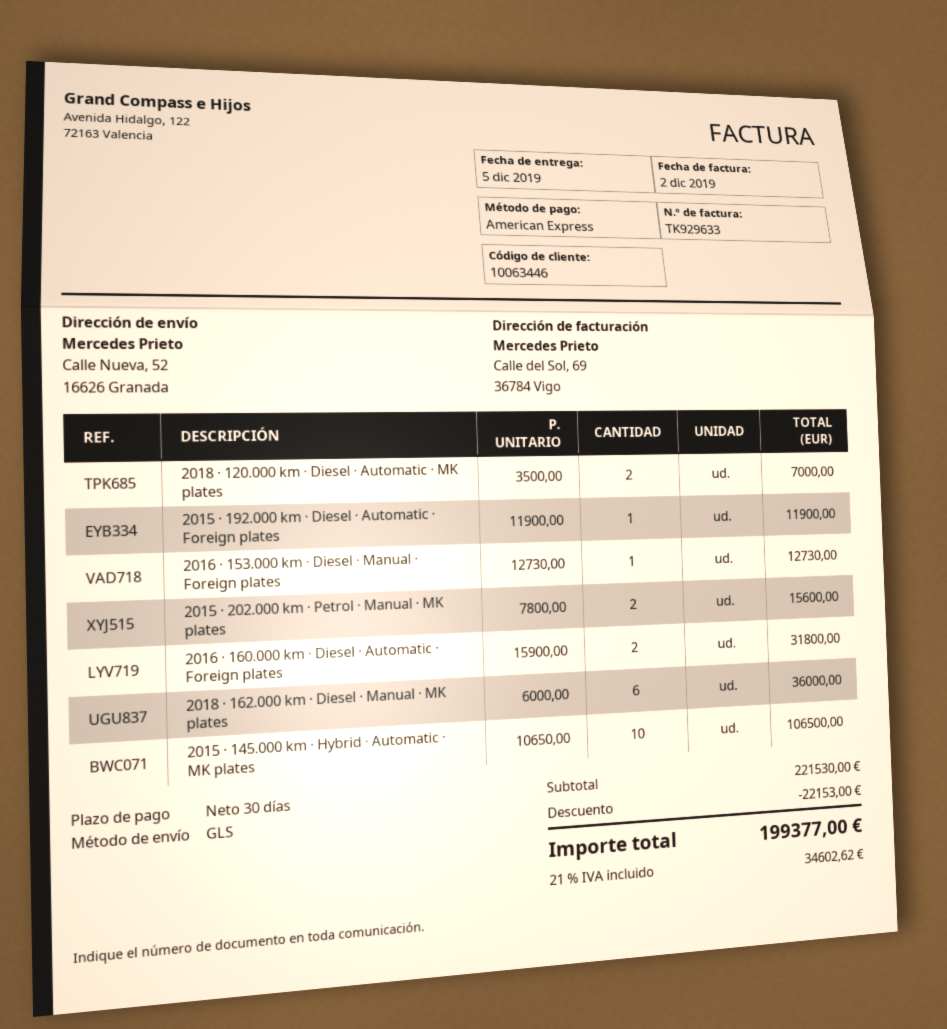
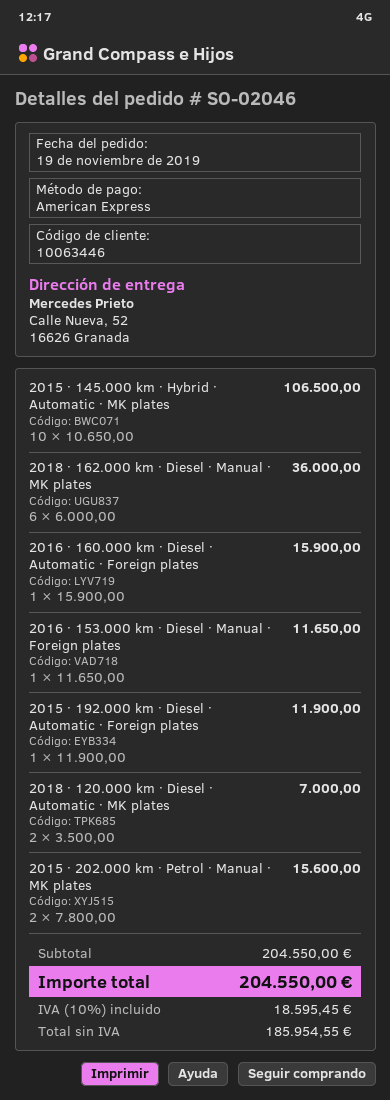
2016 · 153.000 km · Diesel · Manual · Foreign plates: 1 x 12730.00 = 12730.00 -> 1 x 11650.00 = 11650.00
2016 · 160.000 km · Diesel · Automatic · Foreign plates: 2 x 15900.00 = 31800.00 -> 1 x 15900.00 = 15900.00
subtotal: 221530.00 -> 204550.00
discount: 22153.00 -> none
tax: 21% = 34602.62 -> 10% = 18595.45
total: 199377.00 -> 204550.00

